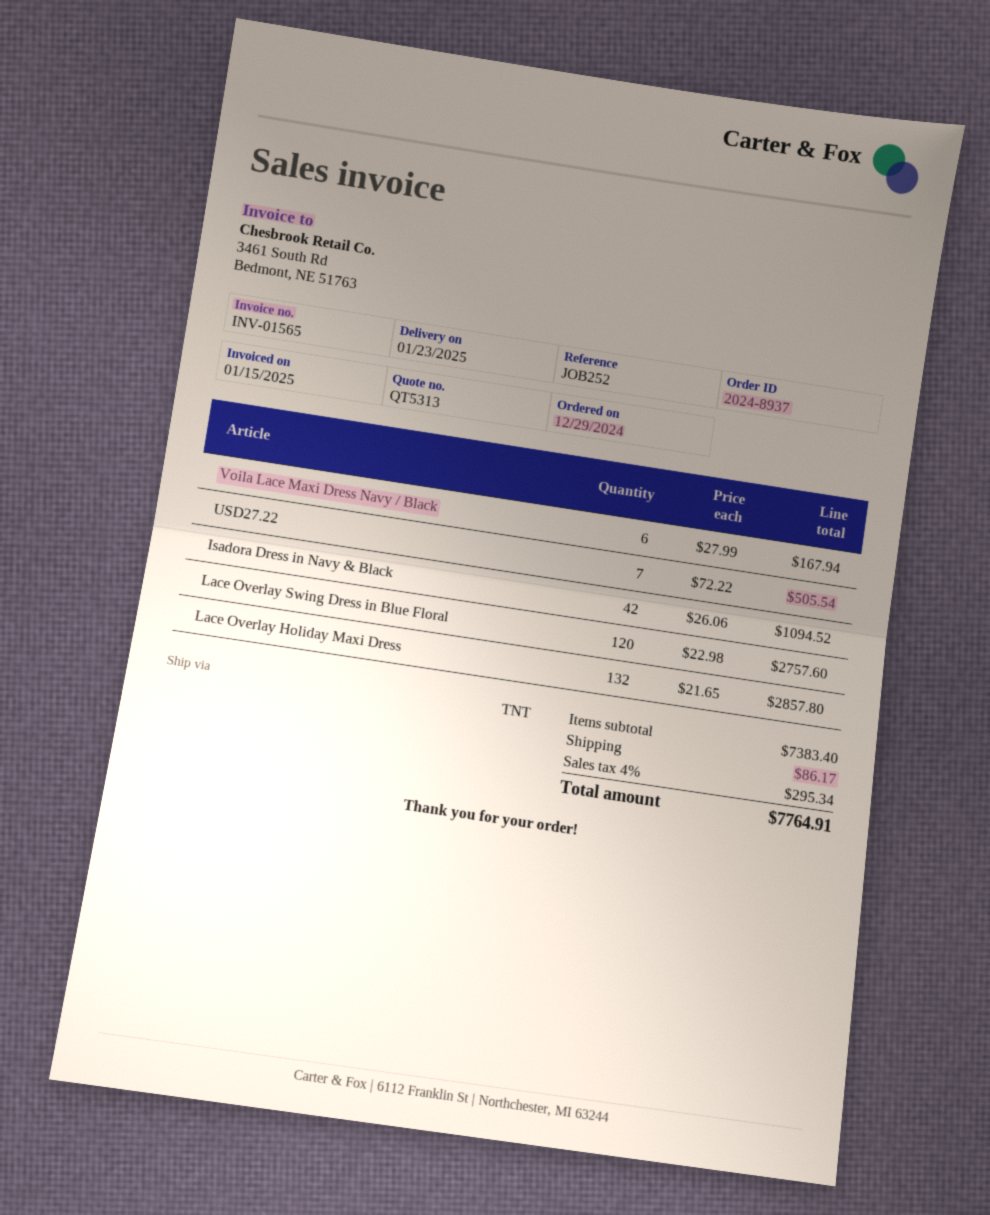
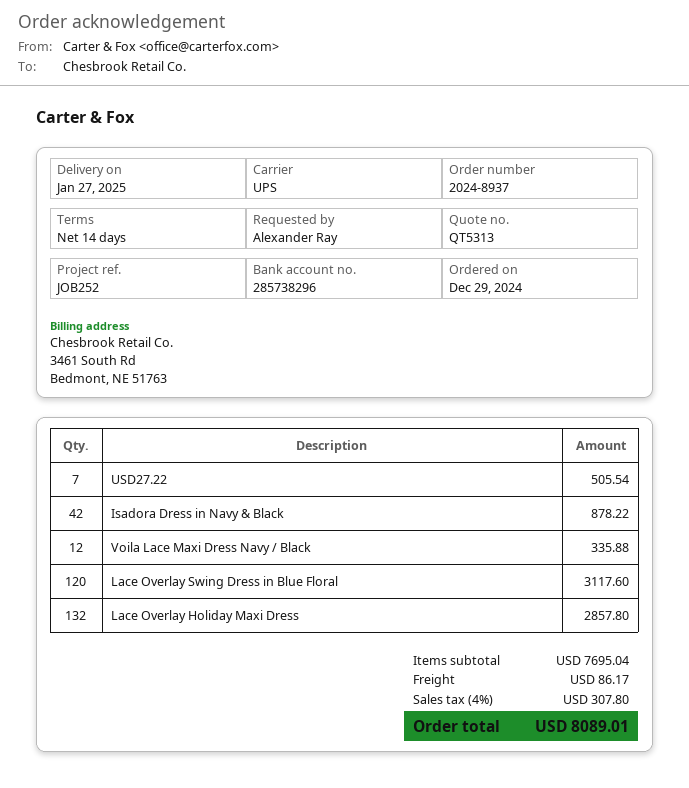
delivery date: 2025-01-23 -> 2025-01-27
shipping method: TNT -> UPS
Voila Lace Maxi Dress Navy / Black: 6 for 167.94 -> 12 for 335.88
Isadora Dress in Navy & Black: 42 for 1094.52 -> 42 for 878.22
Lace Overlay Swing Dress in Blue Floral: 120 for 2757.60 -> 120 for 3117.60
subtotal: 7383.40 -> 7695.04
tax: 4% = 295.34 -> 4% = 307.80
total: 7764.91 -> 8089.01

